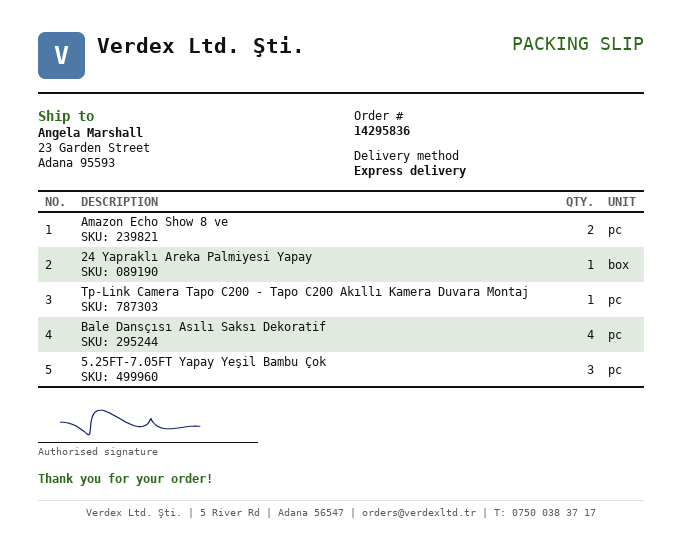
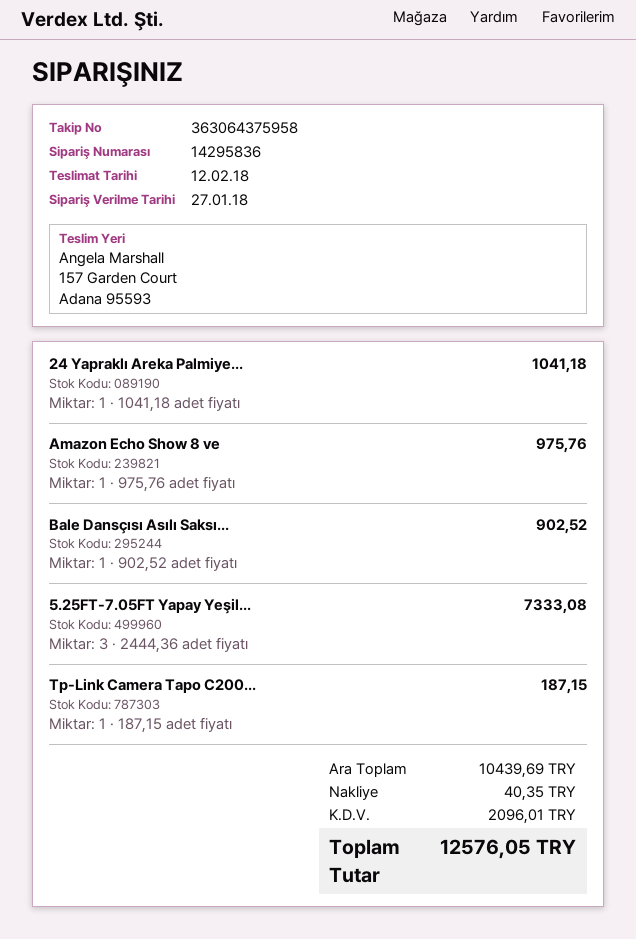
ship to: 23 Garden Street, Adana 95593 -> 157 Garden Court, Adana 95593
Amazon Echo Show 8 ve: 2 -> 1
Bale Dansçısı Asılı Saksı Dekoratif: 4 -> 1

